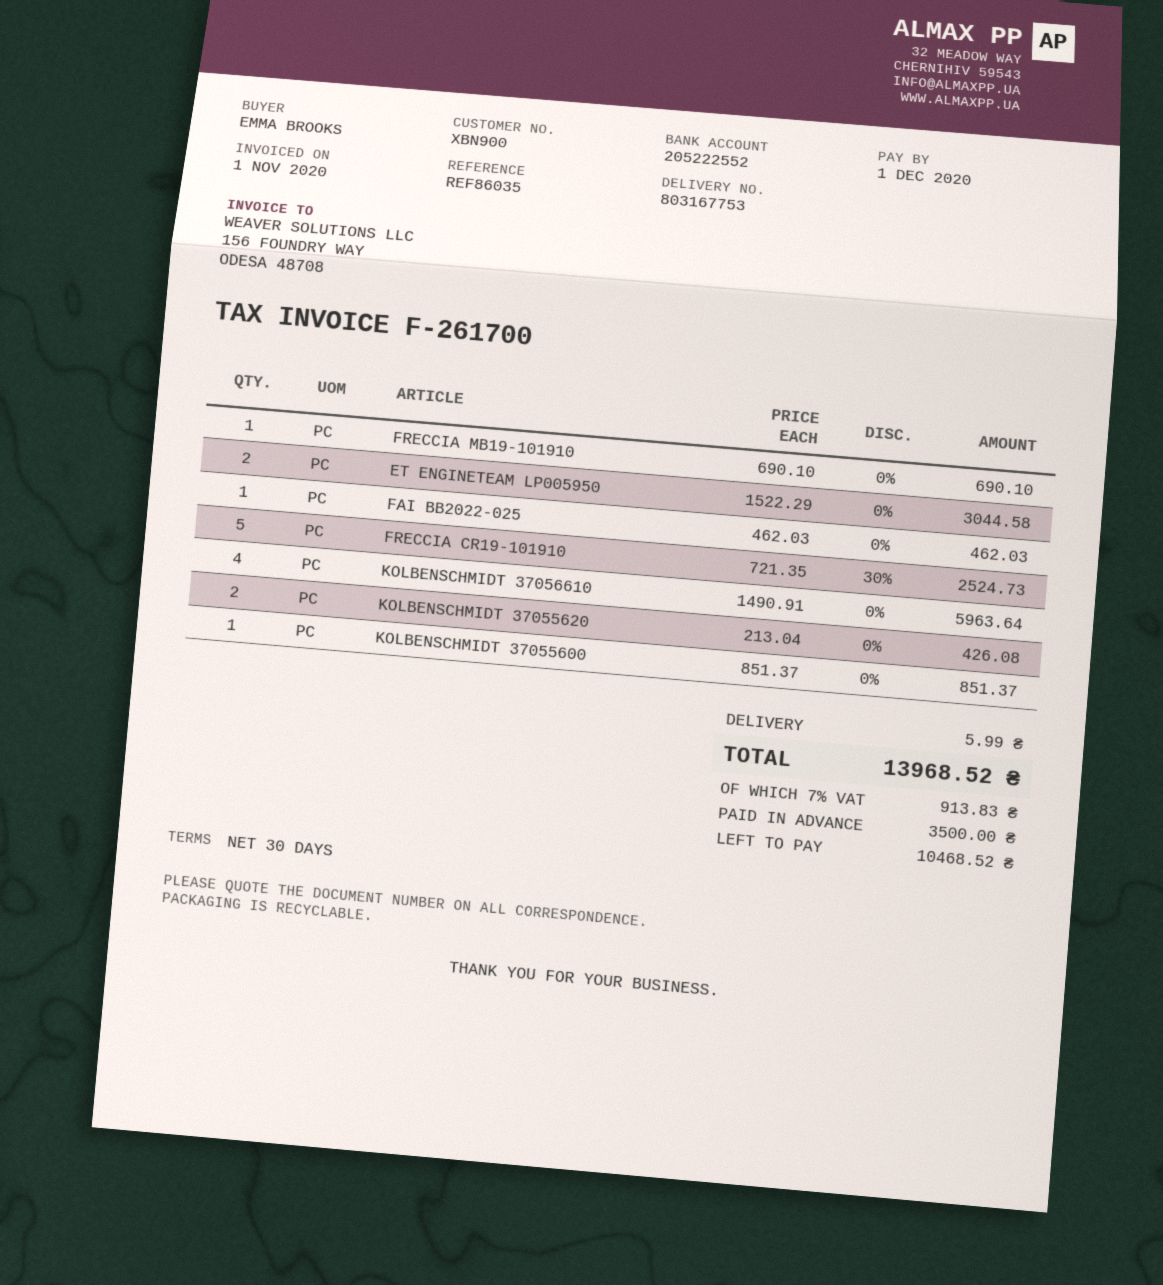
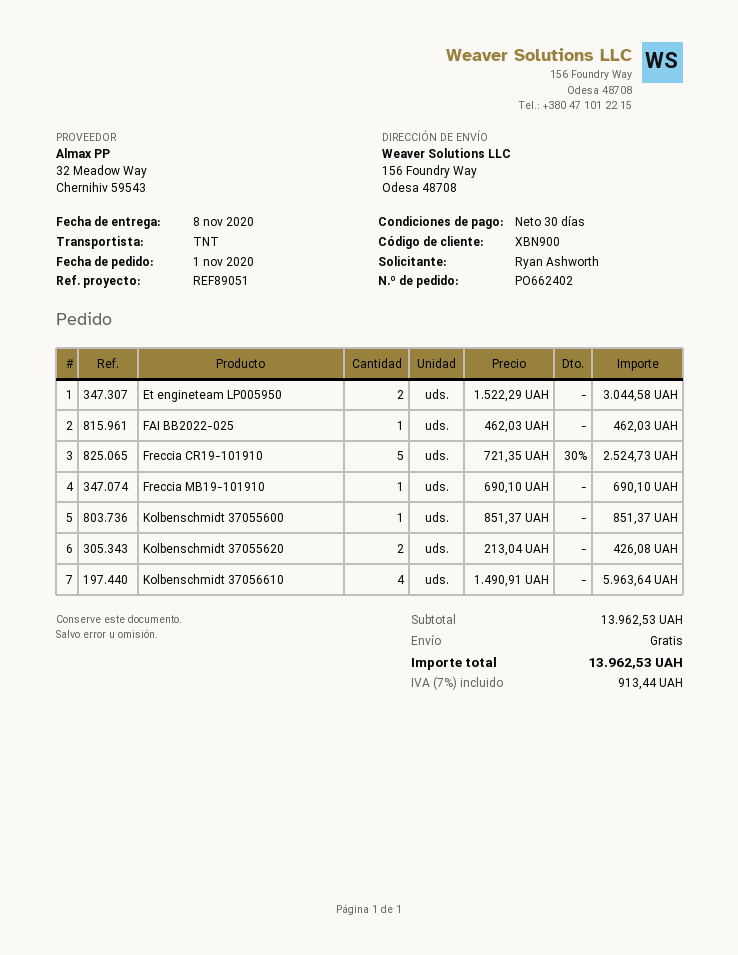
reference: REF86035 -> REF89051
ordered by: EMMA BROOKS -> Ryan Ashworth
shipping: 5.99 -> 0.00
tax: 7% = 913.83 -> 7% = 913.44
total: 13968.52 -> 13962.53

